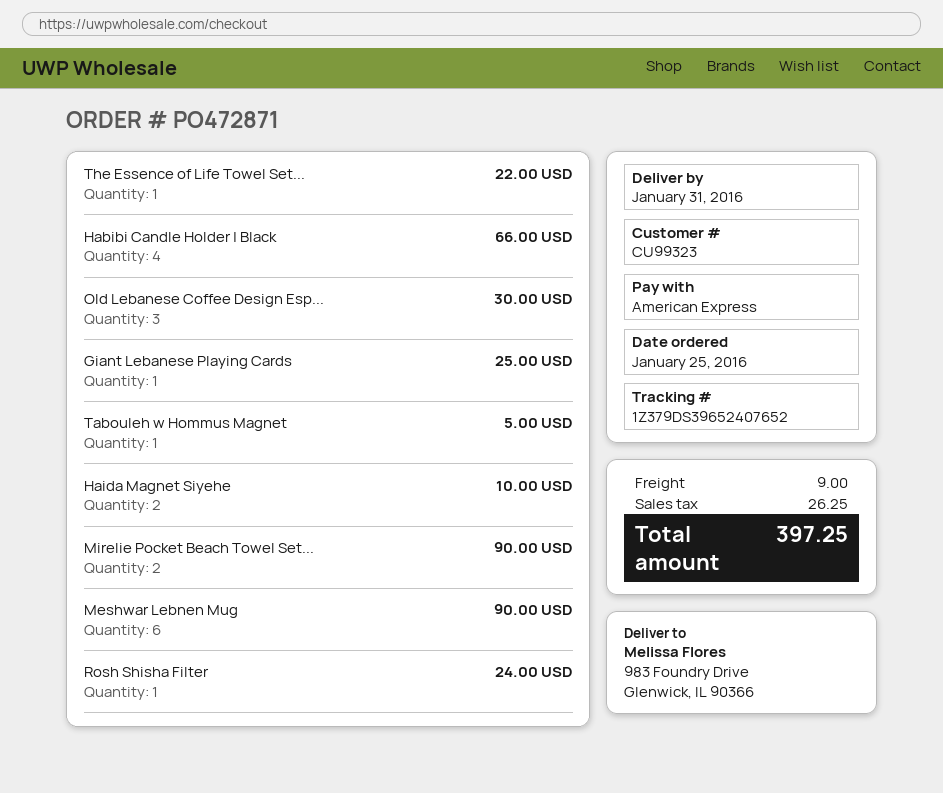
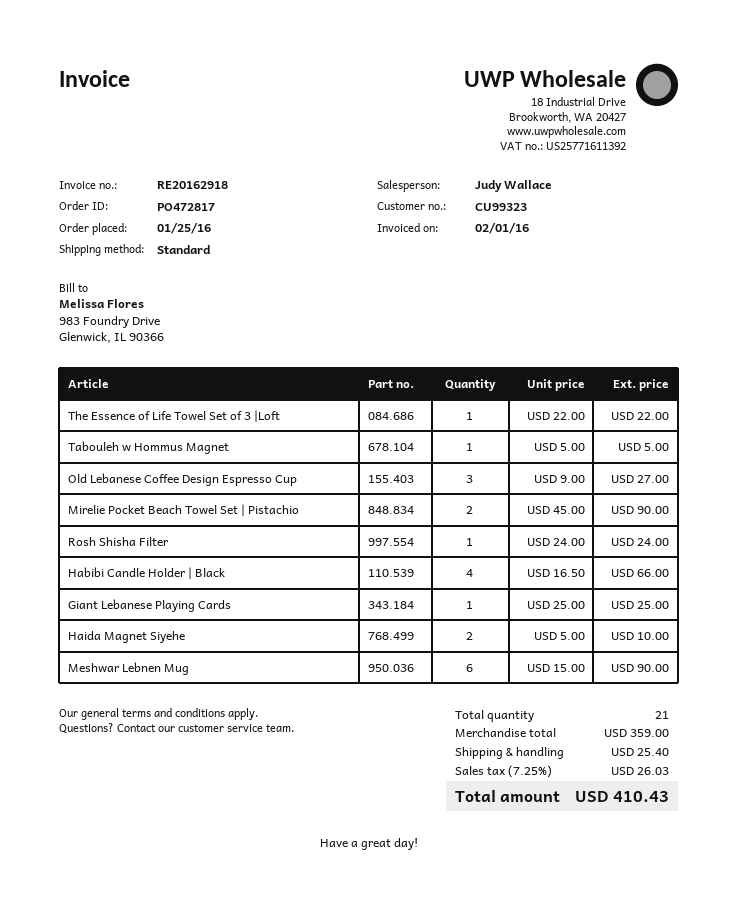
order number: PO472871 -> PO472817
Old Lebanese Coffee Design Esp...: 3 for 30.00 -> 3 for 27.00
shipping: 9.00 -> 25.40
tax: 26.25 -> 26.03
total: 397.25 -> 410.43

